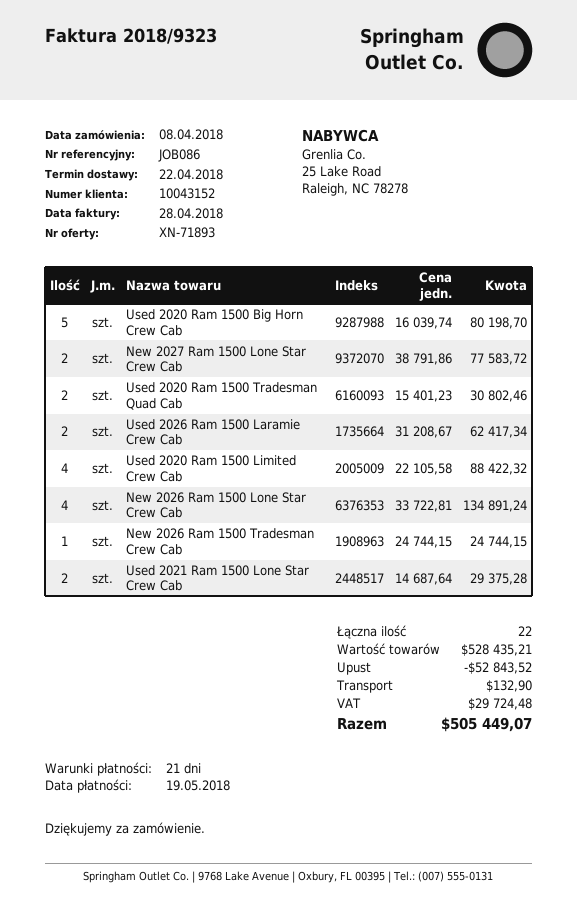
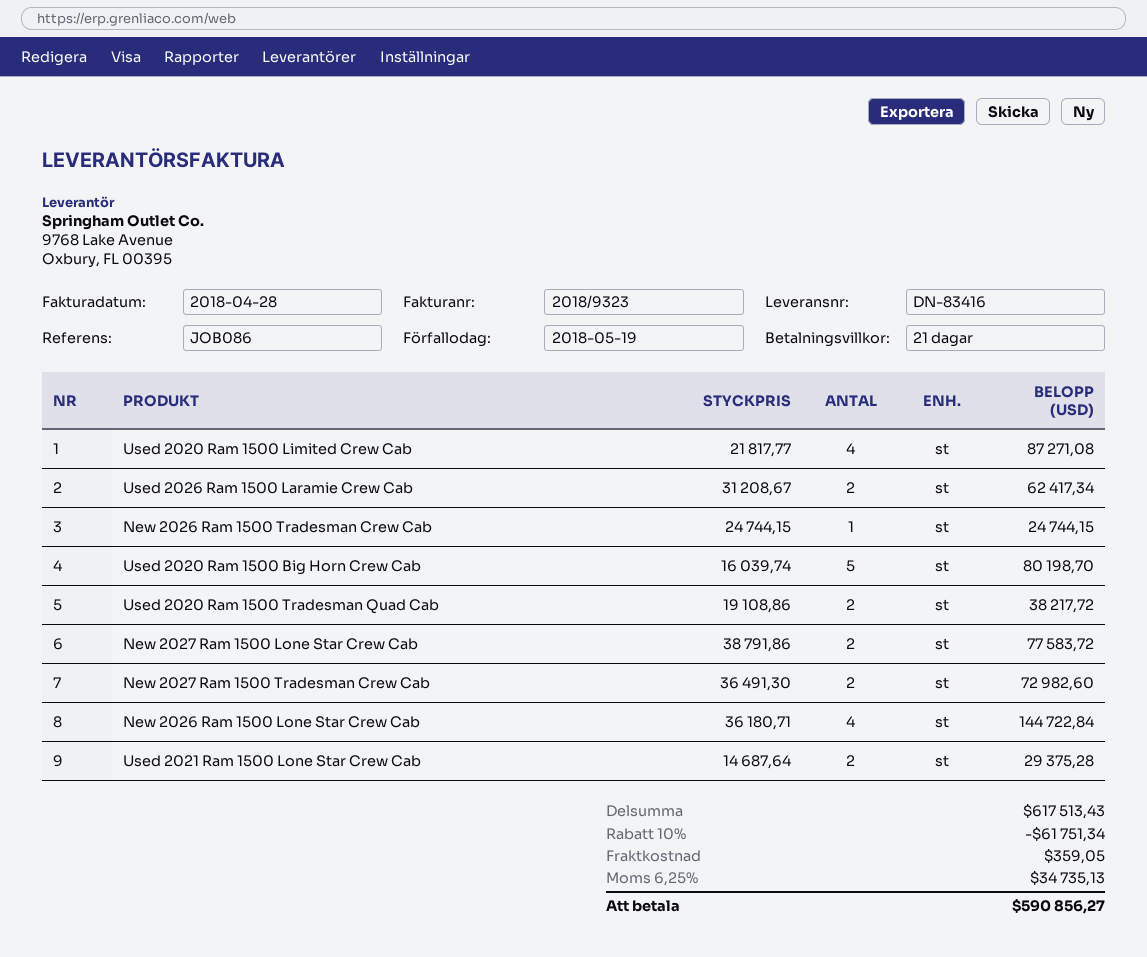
Used 2020 Ram 1500 Tradesman Quad Cab: 2 x 15401.23 = 30802.46 -> 2 x 19108.86 = 38217.72
Used 2020 Ram 1500 Limited Crew Cab: 4 x 22105.58 = 88422.32 -> 4 x 21817.77 = 87271.08
New 2026 Ram 1500 Lone Star Crew Cab: 4 x 33722.81 = 134891.24 -> 4 x 36180.71 = 144722.84
New 2027 Ram 1500 Tradesman Crew Cab: none -> 2 x 36491.30 = 72982.60
subtotal: 528435.21 -> 617513.43
discount: 52843.52 -> 61751.34
shipping: 132.90 -> 359.05
tax: 29724.48 -> 34735.13
total: 505449.07 -> 590856.27

